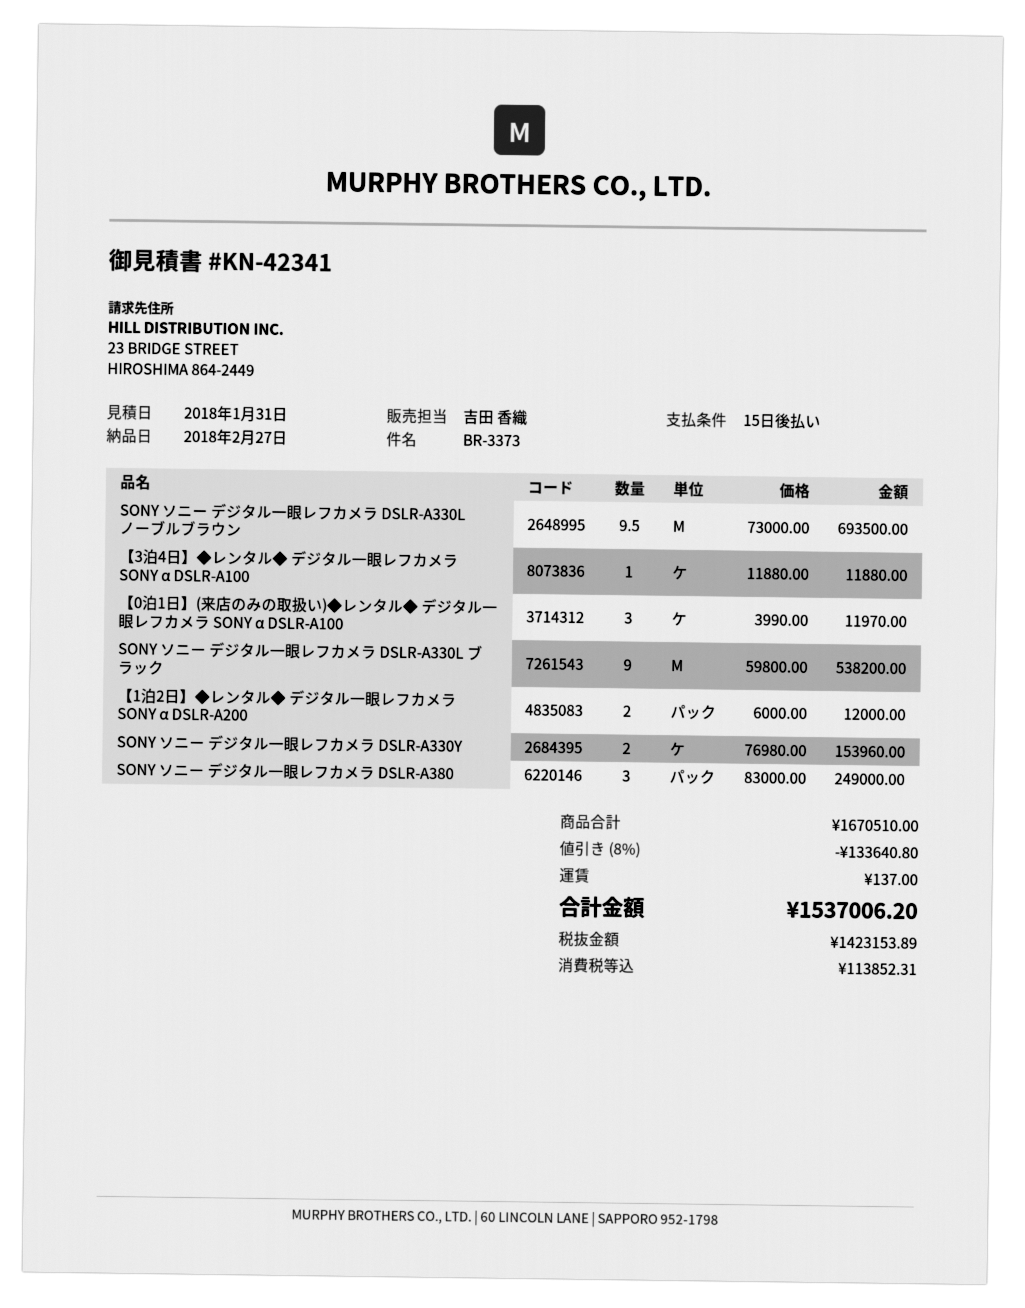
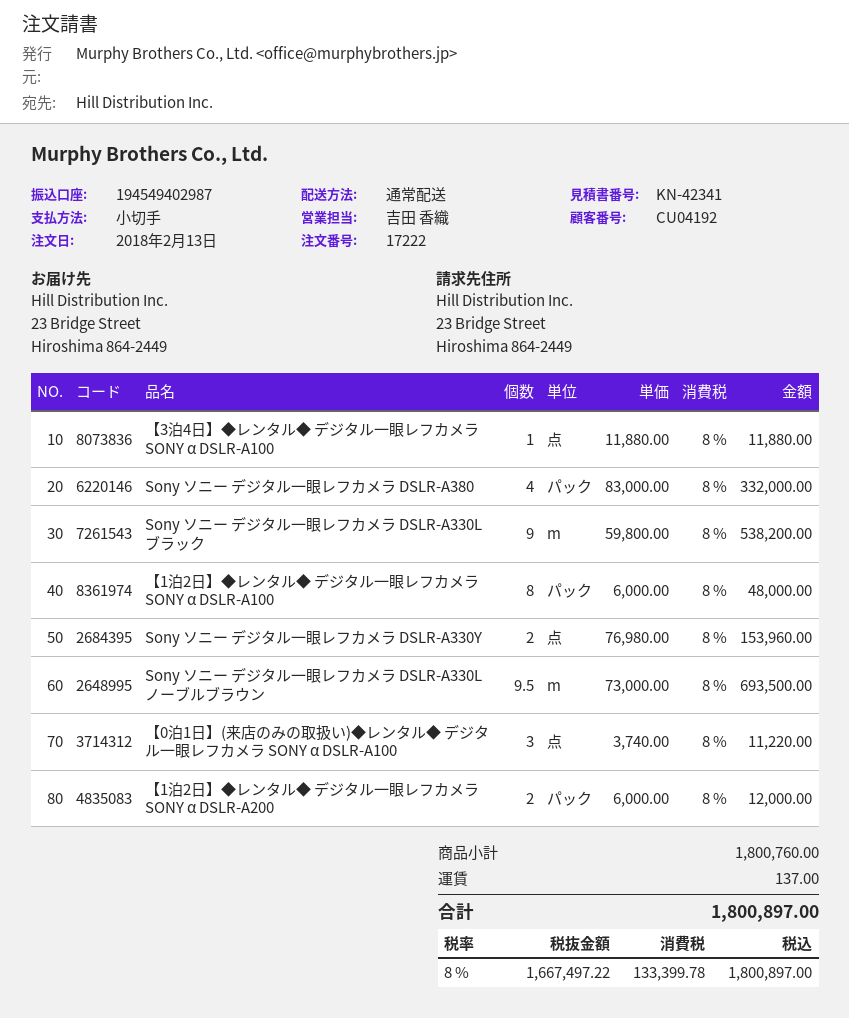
【0泊1日】(来店のみの取扱い)◆レンタル◆ デジタル一眼レフカメラ SONY α DSLR-A100: 3 x 3990.00 = 11970.00 -> 3 x 3740.00 = 11220.00
SONY ソニー デジタル一眼レフカメラ DSLR-A380: 3 x 83000.00 = 249000.00 -> 4 x 83000.00 = 332000.00
【1泊2日】◆レンタル◆ デジタル一眼レフカメラ SONY α DSLR-A100: none -> 8 x 6000.00 = 48000.00
subtotal: 1670510.00 -> 1800760.00
discount: 8% = 133640.80 -> none
net: 1423153.89 -> 1667497.22
tax: 113852.31 -> 133399.78
total: 1537006.20 -> 1800897.00

